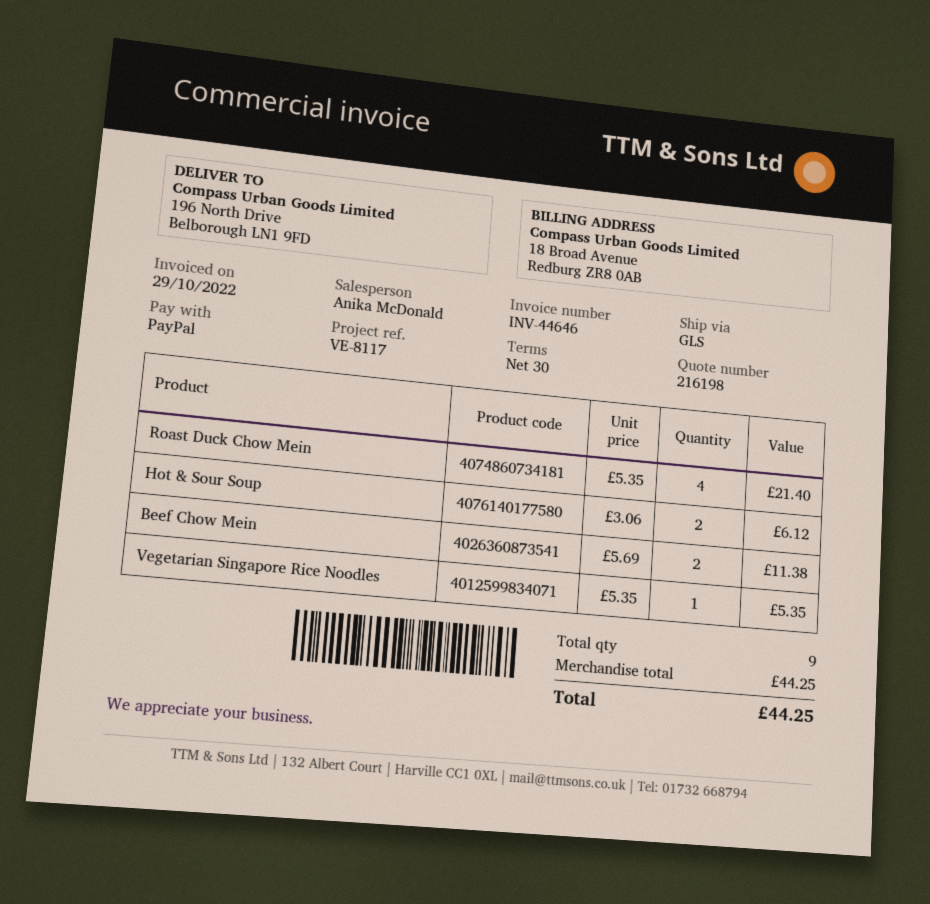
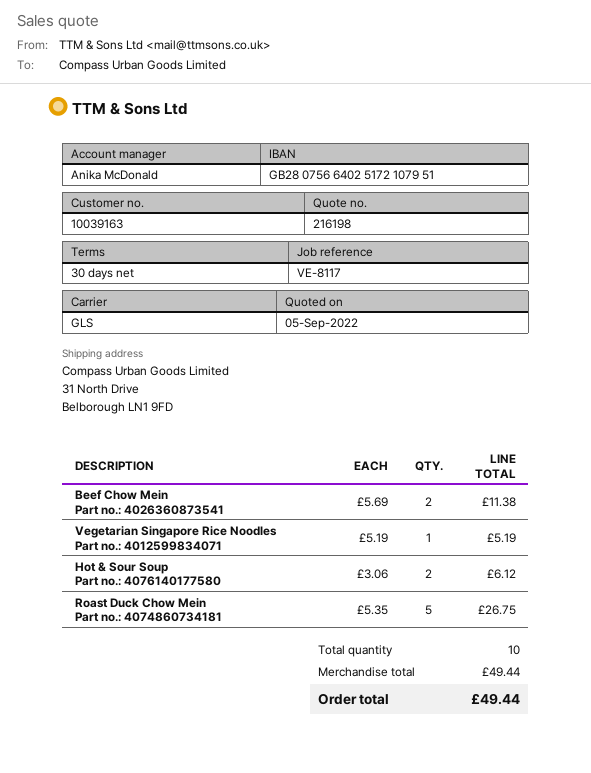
ship to: 196 North Drive, Belborough LN1 9FD -> 31 North Drive, Belborough LN1 9FD
Roast Duck Chow Mein: 4 x 5.35 = 21.40 -> 5 x 5.35 = 26.75
Vegetarian Singapore Rice Noodles: 1 x 5.35 = 5.35 -> 1 x 5.19 = 5.19
total quantity: 9 -> 10
subtotal: 44.25 -> 49.44
total: 44.25 -> 49.44

